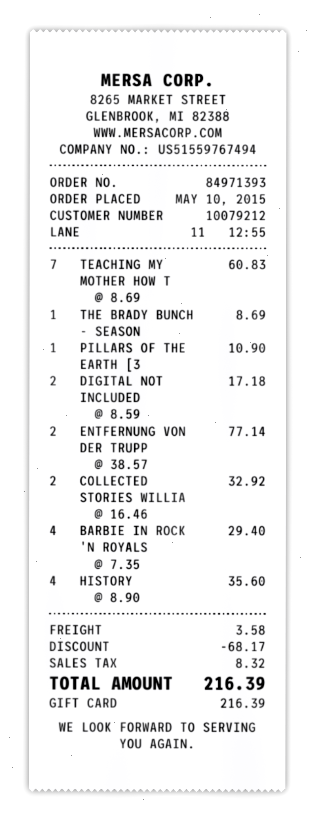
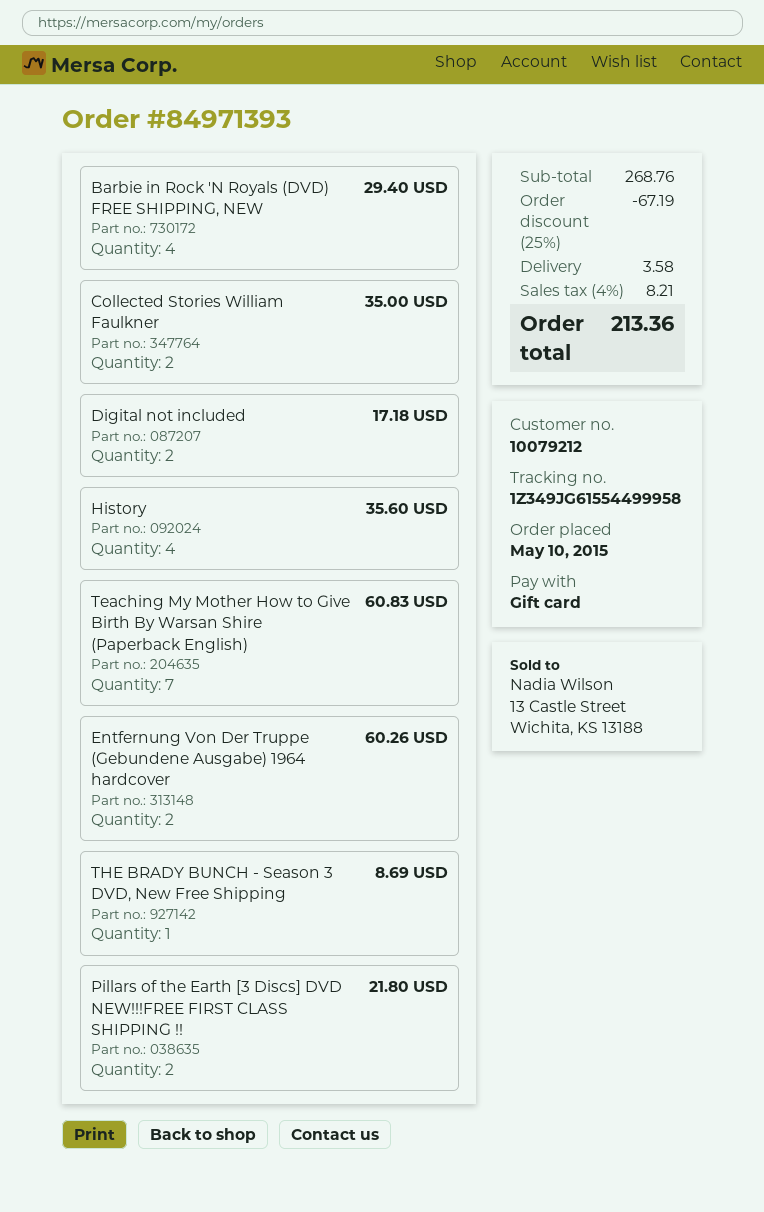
PILLARS OF THE EARTH [3: 1 for 10.90 -> 2 for 21.80
ENTFERNUNG VON DER TRUPP: 2 for 77.14 -> 2 for 60.26
COLLECTED STORIES WILLIA: 2 for 32.92 -> 2 for 35.00
discount: 68.17 -> 67.19
tax: 8.32 -> 8.21
total: 216.39 -> 213.36

